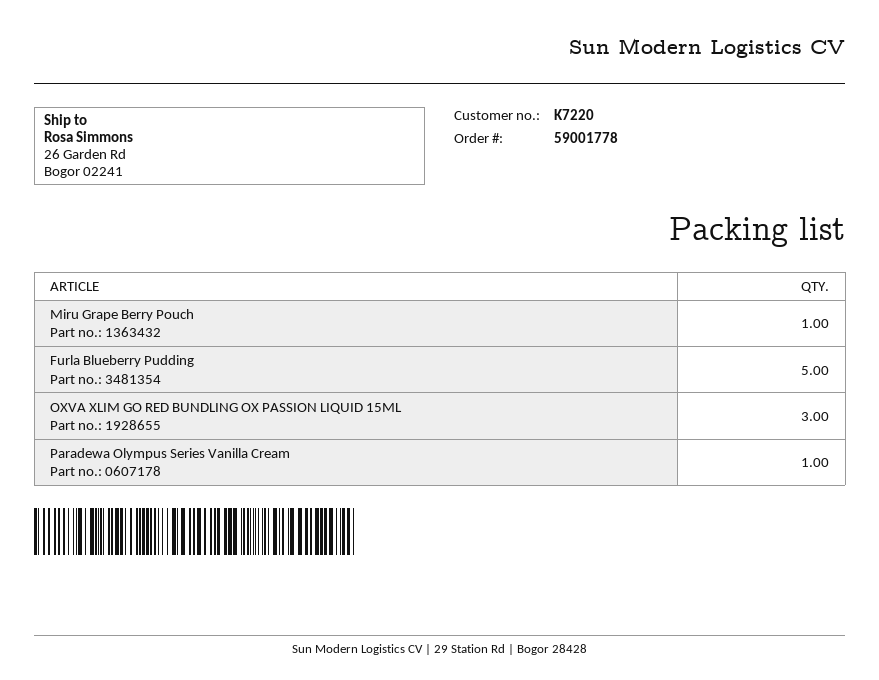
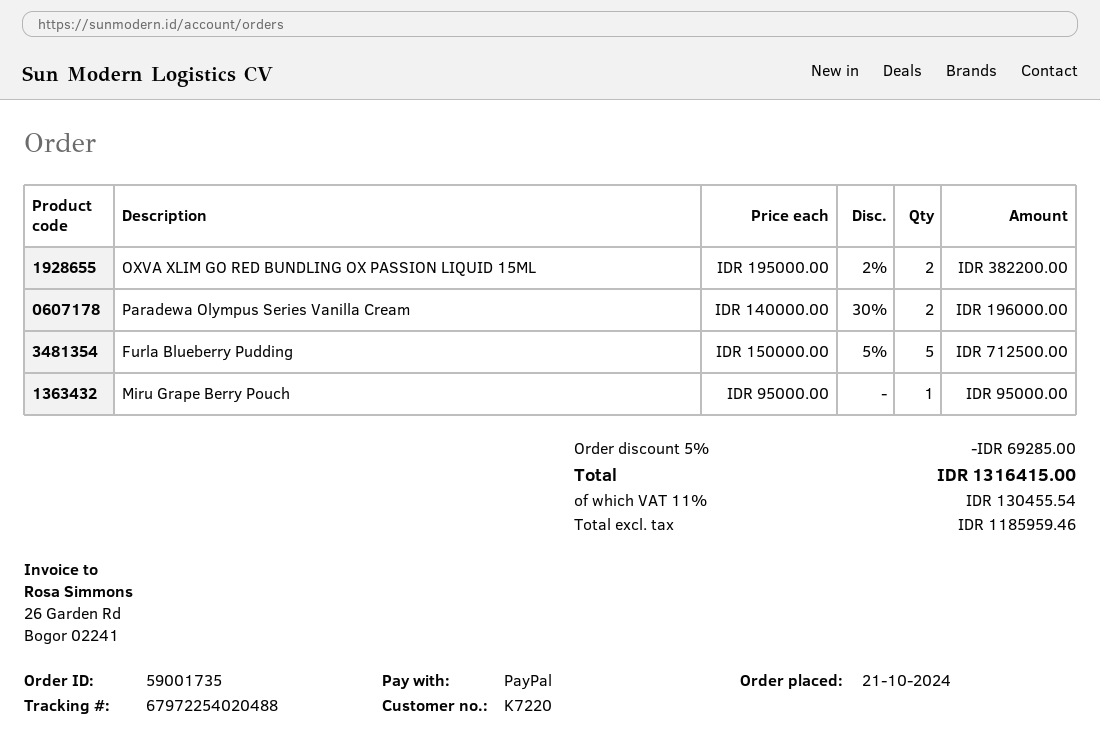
order number: 59001778 -> 59001735
OXVA XLIM GO RED BUNDLING OX PASSION LIQUID 15ML: 3 -> 2
Paradewa Olympus Series Vanilla Cream: 1 -> 2

